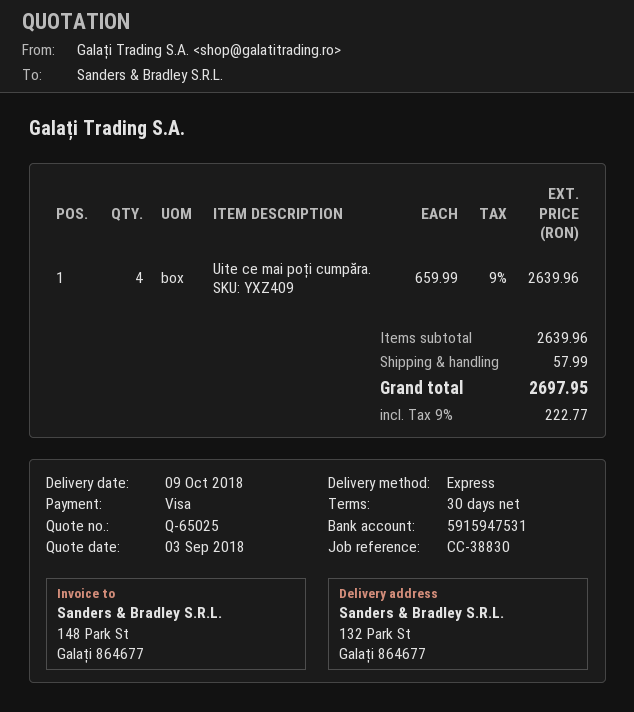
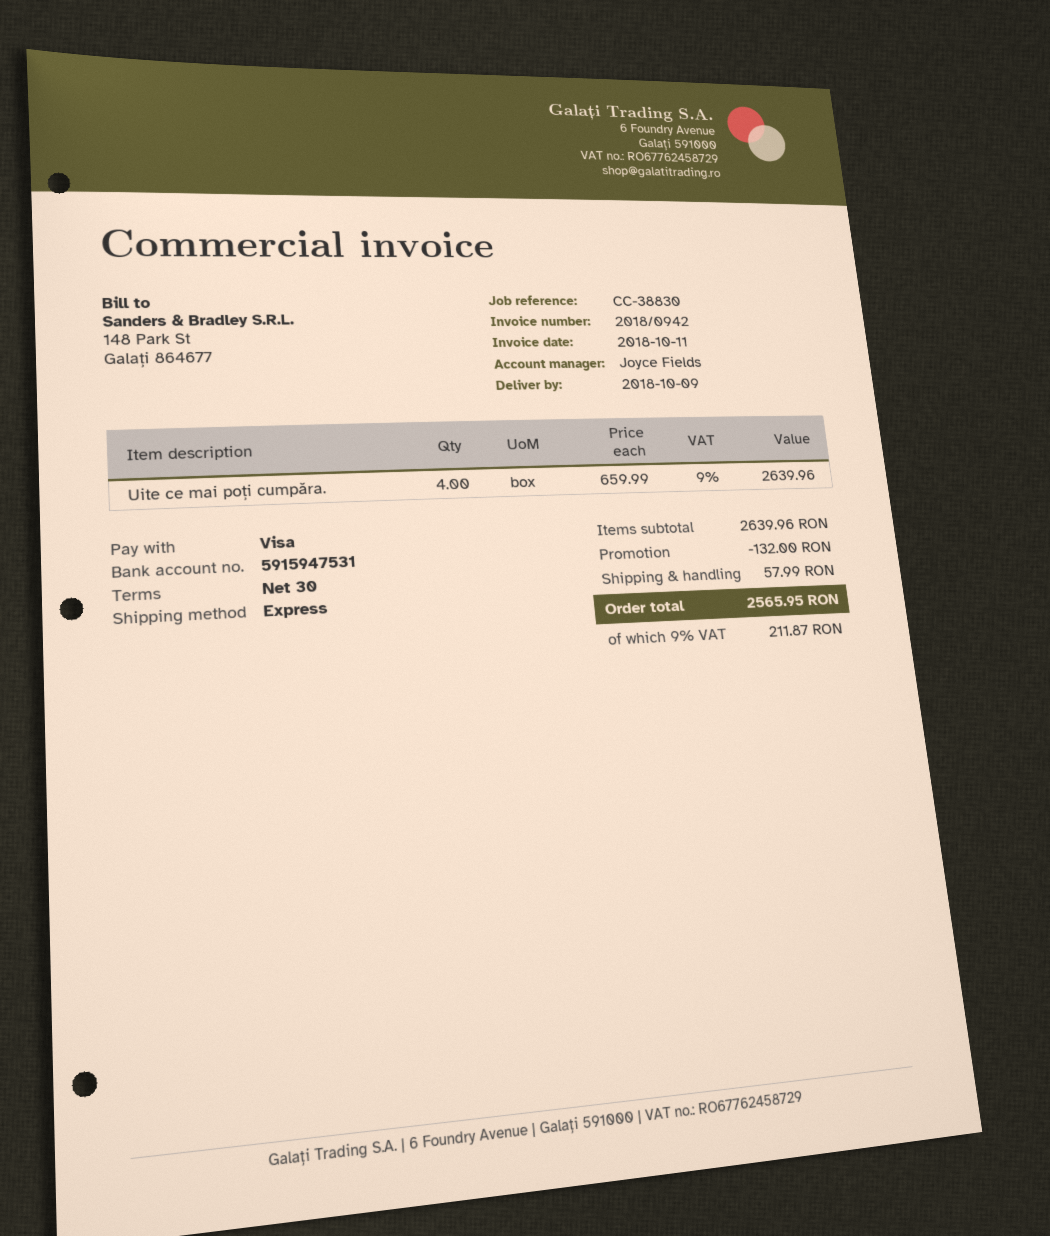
discount: none -> 132.00
tax: 9% = 222.77 -> 9% = 211.87
total: 2697.95 -> 2565.95

